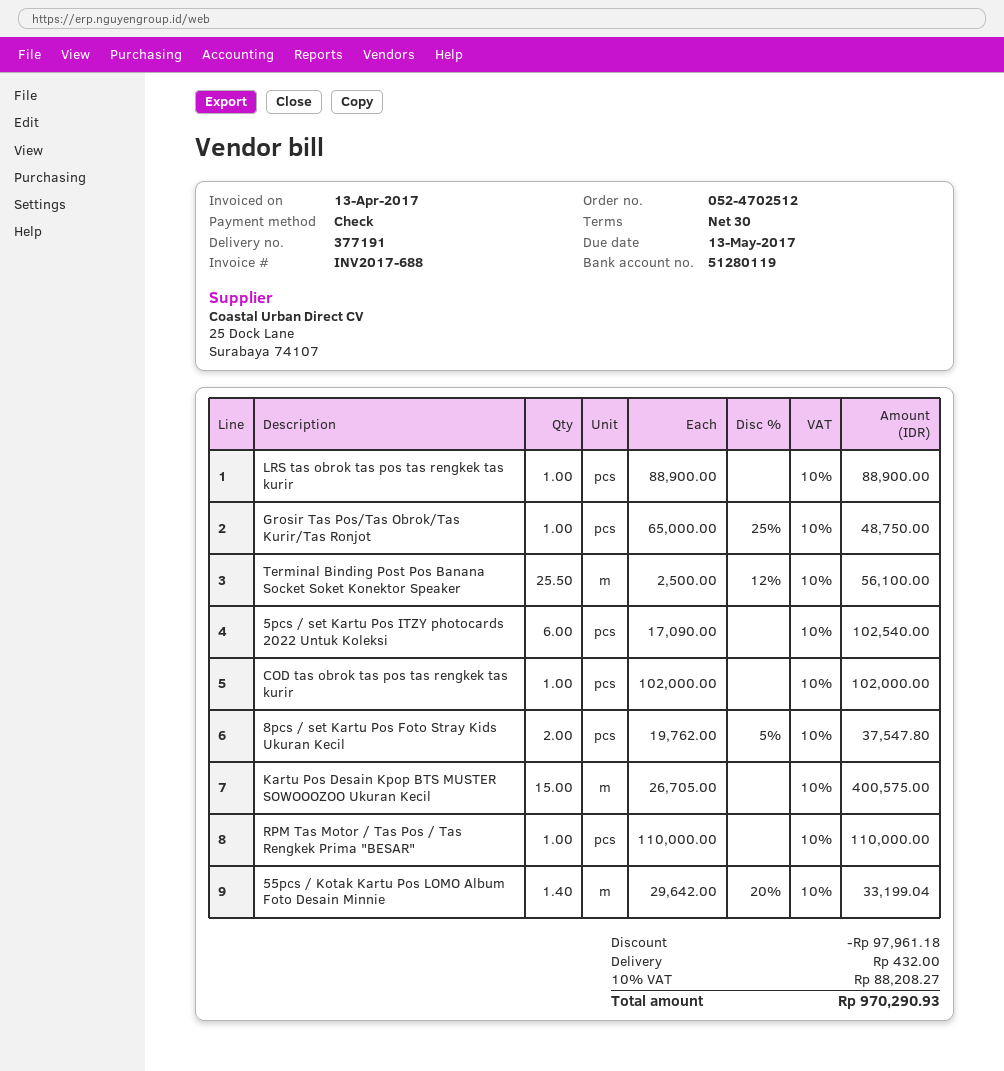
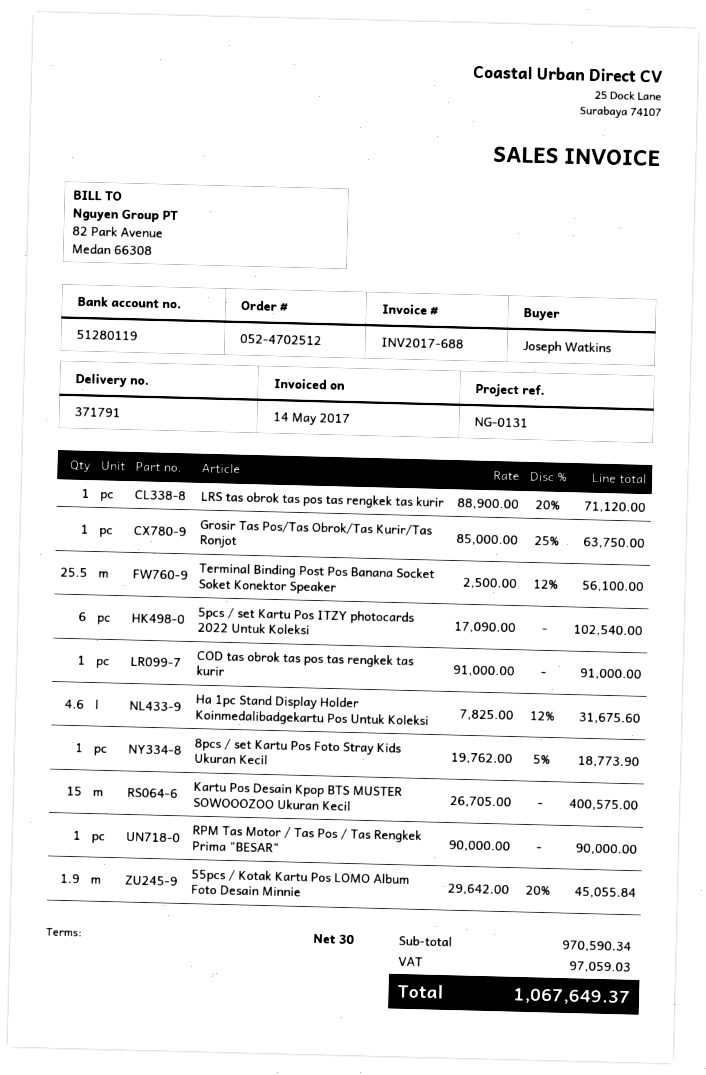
delivery note number: 377191 -> 371791
invoice date: 2017-04-13 -> 2017-05-14
LRS tas obrok tas pos tas rengkek tas kurir: 1 x 88900.00 = 88900.00 -> 1 x 88900.00 - 20% = 71120.00
Grosir Tas Pos/Tas Obrok/Tas Kurir/Tas Ronjot: 1 x 65000.00 - 25% = 48750.00 -> 1 x 85000.00 - 25% = 63750.00
COD tas obrok tas pos tas rengkek tas kurir: 1 x 102000.00 = 102000.00 -> 1 x 91000.00 = 91000.00
8pcs / set Kartu Pos Foto Stray Kids Ukuran Kecil: 2 x 19762.00 - 5% = 37547.80 -> 1 x 19762.00 - 5% = 18773.90
RPM Tas Motor / Tas Pos / Tas Rengkek Prima "BESAR": 1 x 110000.00 = 110000.00 -> 1 x 90000.00 = 90000.00
55pcs / Kotak Kartu Pos LOMO Album Foto Desain Minnie: 1.4 x 29642.00 - 20% = 33199.04 -> 1.9 x 29642.00 - 20% = 45055.84
Ha 1pc Stand Display Holder Koinmedalibadgekartu Pos Untuk Koleksi: none -> 4.6 x 7825.00 - 12% = 31675.60
discount: 97961.18 -> none
shipping: 432.00 -> none
tax: 88208.27 -> 97059.03
total: 970290.93 -> 1067649.37

